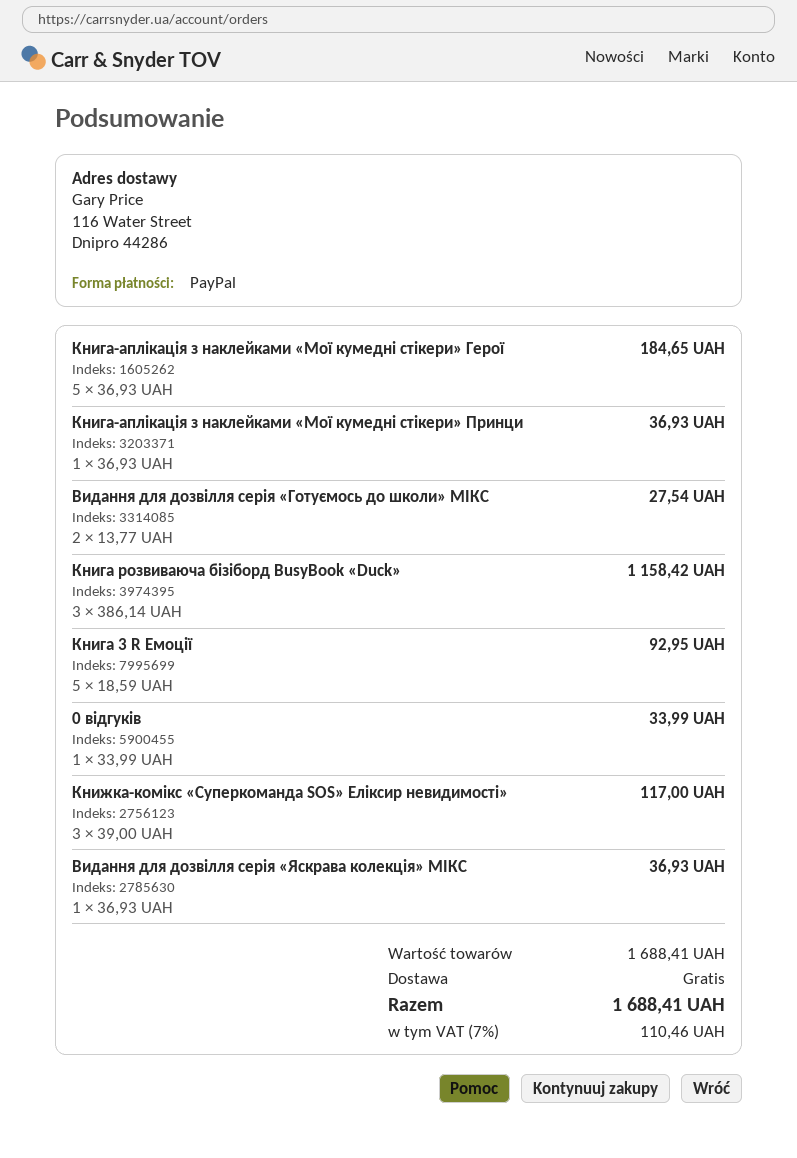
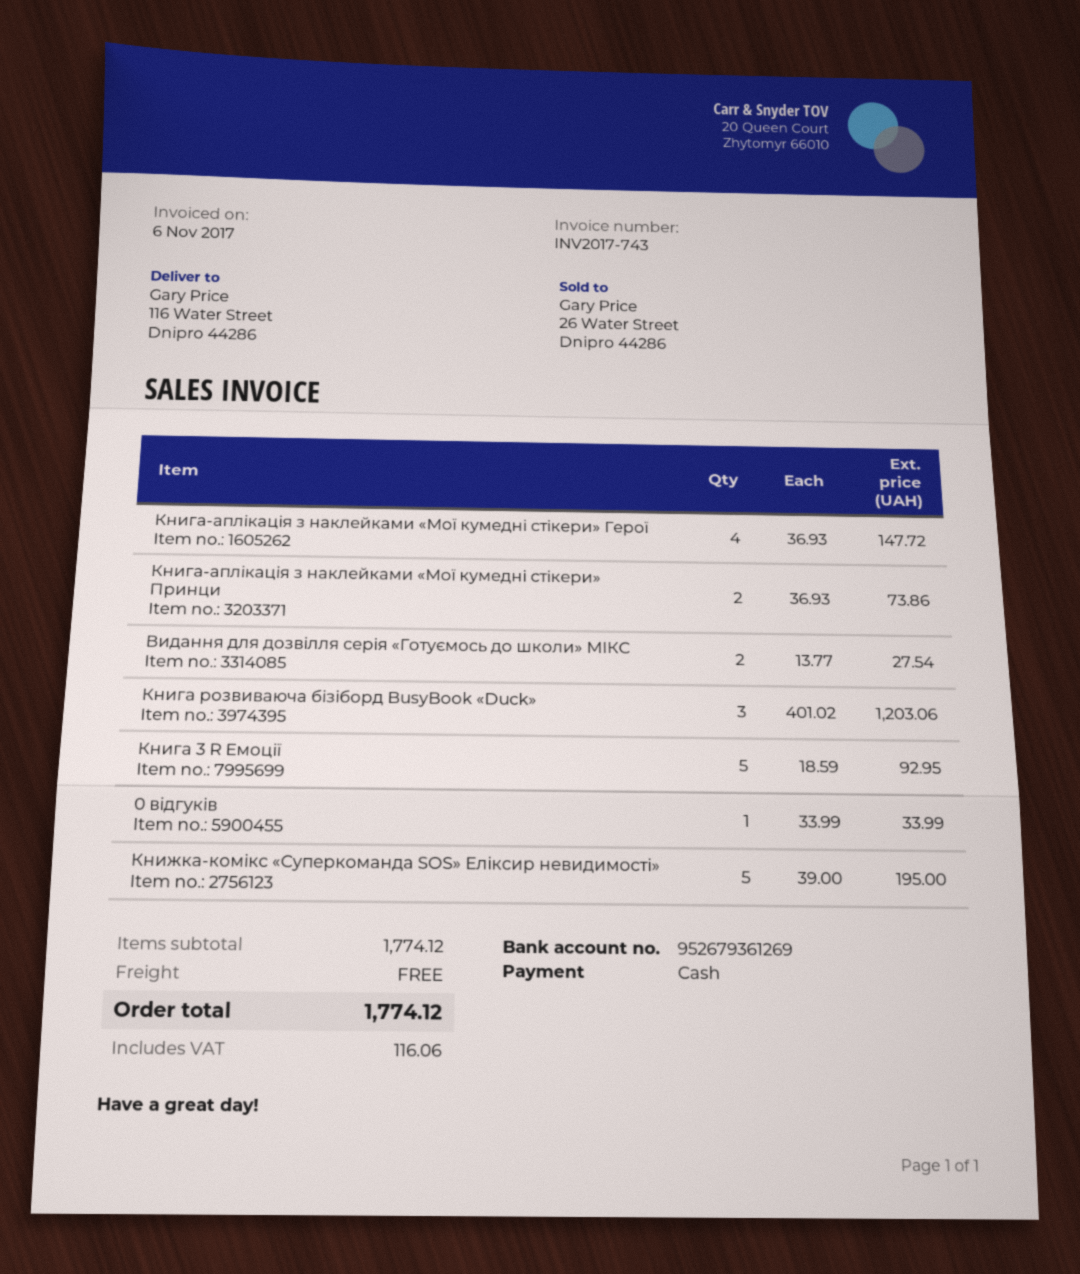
payment method: PayPal -> cash
Книга-аплікація з наклейками «Мої кумедні стікери» Герої: 5 x 36.93 = 184.65 -> 4 x 36.93 = 147.72
Книга-аплікація з наклейками «Мої кумедні стікери» Принци: 1 x 36.93 = 36.93 -> 2 x 36.93 = 73.86
Книга розвиваюча бізіборд BusyBook «Duck»: 3 x 386.14 = 1158.42 -> 3 x 401.02 = 1203.06
Книжка-комікс «Суперкоманда SOS» Еліксир невидимості»: 3 x 39.00 = 117.00 -> 5 x 39.00 = 195.00
Видання для дозвілля серія «Яскрава колекція» МІКС: 1 x 36.93 = 36.93 -> none
subtotal: 1688.41 -> 1774.12
tax: 110.46 -> 116.06
total: 1688.41 -> 1774.12

